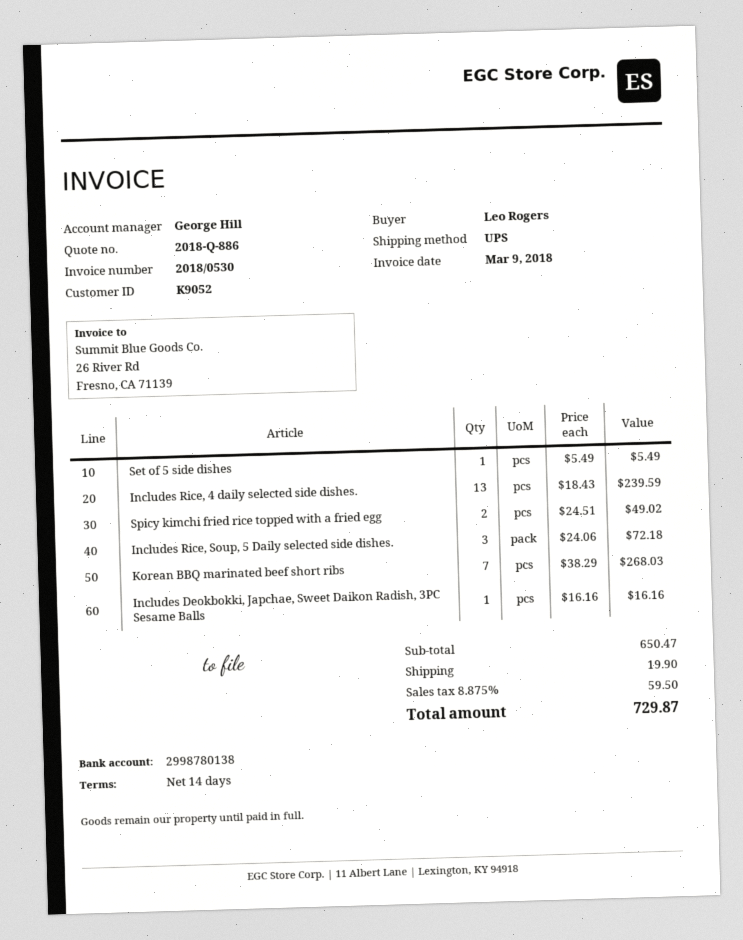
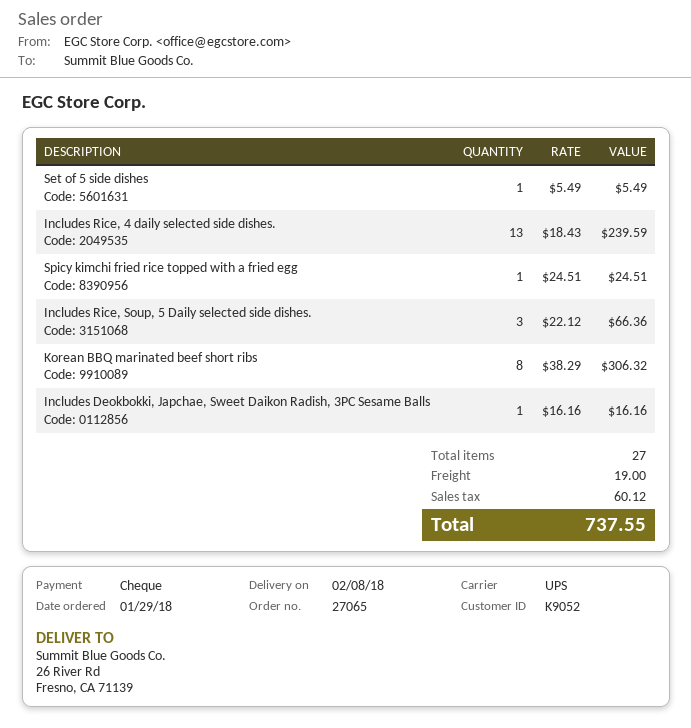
Spicy kimchi fried rice topped with a fried egg: 2 x 24.51 = 49.02 -> 1 x 24.51 = 24.51
Includes Rice, Soup, 5 Daily selected side dishes.: 3 x 24.06 = 72.18 -> 3 x 22.12 = 66.36
Korean BBQ marinated beef short ribs: 7 x 38.29 = 268.03 -> 8 x 38.29 = 306.32
shipping: 19.90 -> 19.00
tax: 59.50 -> 60.12
total: 729.87 -> 737.55

